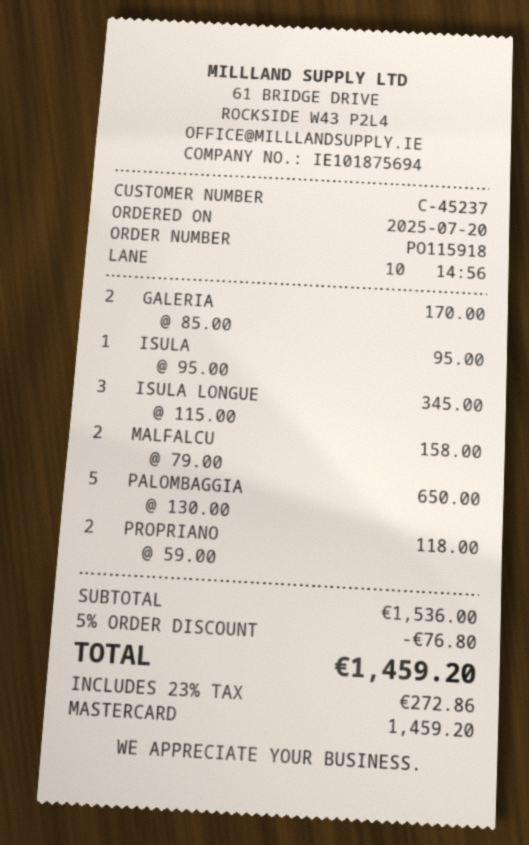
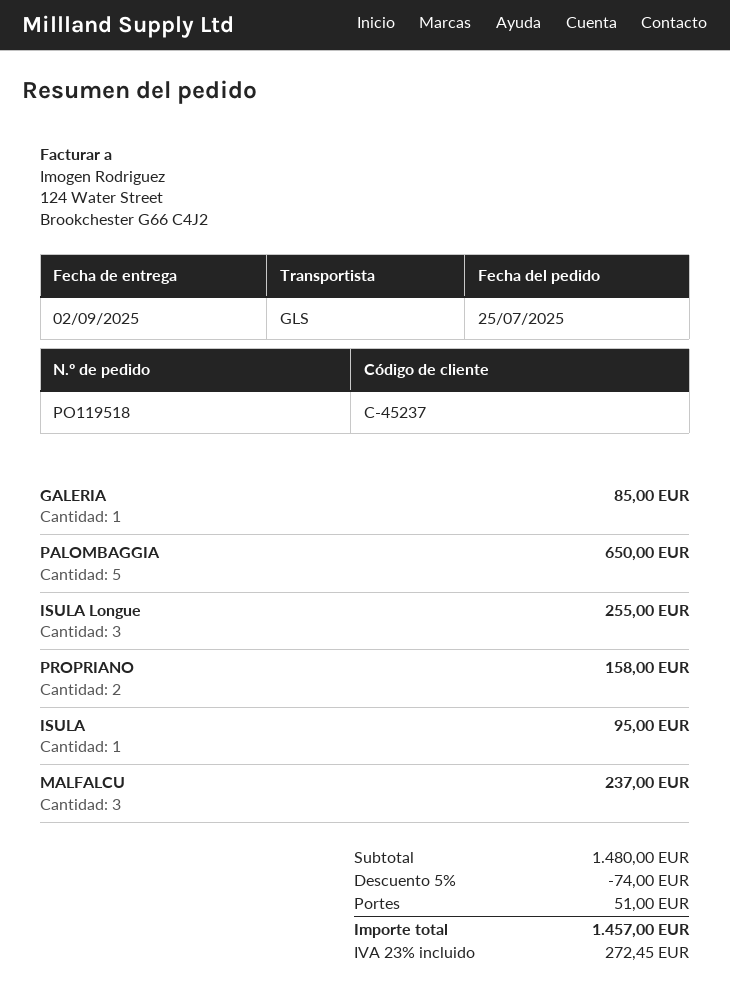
order number: PO115918 -> PO119518
order date: 2025-07-20 -> 2025-07-25
GALERIA: 2 for 170.00 -> 1 for 85.00
ISULA LONGUE: 3 for 345.00 -> 3 for 255.00
MALFALCU: 2 for 158.00 -> 3 for 237.00
PROPRIANO: 2 for 118.00 -> 2 for 158.00
subtotal: 1536.00 -> 1480.00
discount: 5% = 76.80 -> 5% = 74.00
shipping: none -> 51.00
tax: 23% = 272.86 -> 23% = 272.45
total: 1459.20 -> 1457.00

